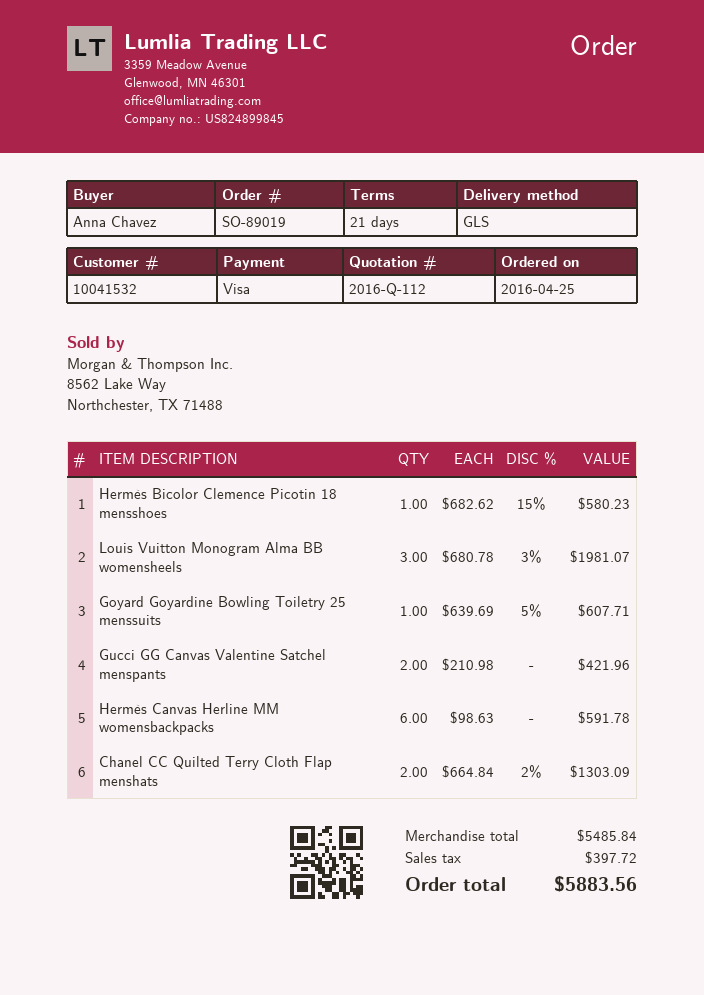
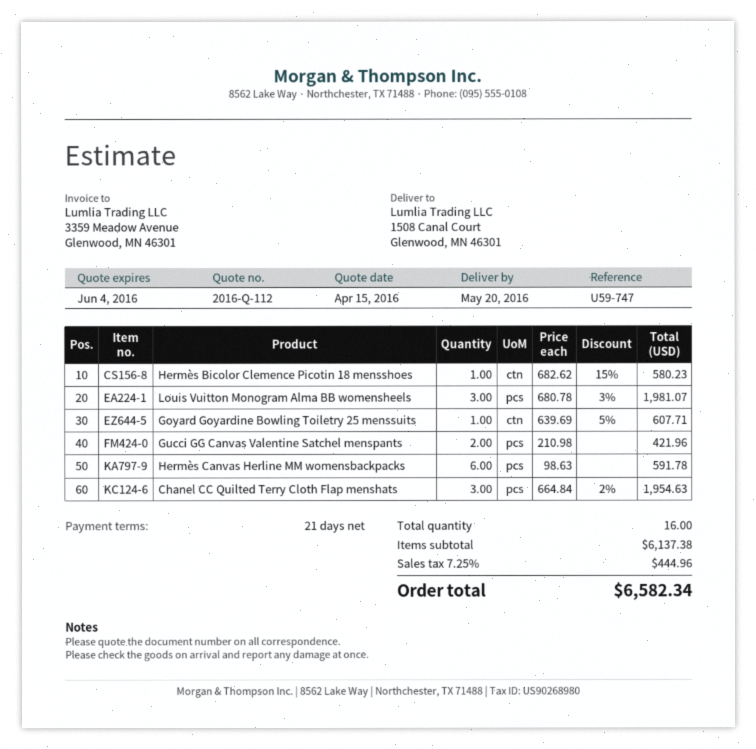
Chanel CC Quilted Terry Cloth Flap menshats: 2 x 664.84 - 2% = 1303.09 -> 3 x 664.84 - 2% = 1954.63
subtotal: 5485.84 -> 6137.38
tax: 397.72 -> 444.96
total: 5883.56 -> 6582.34

